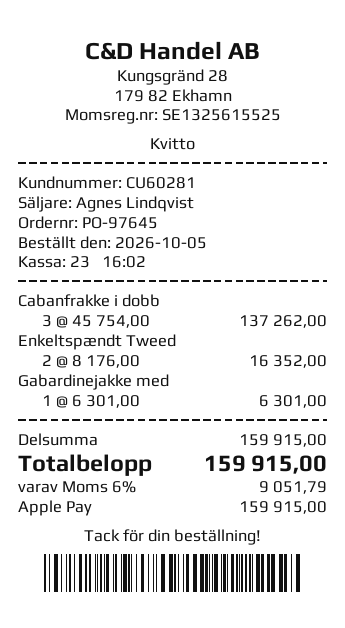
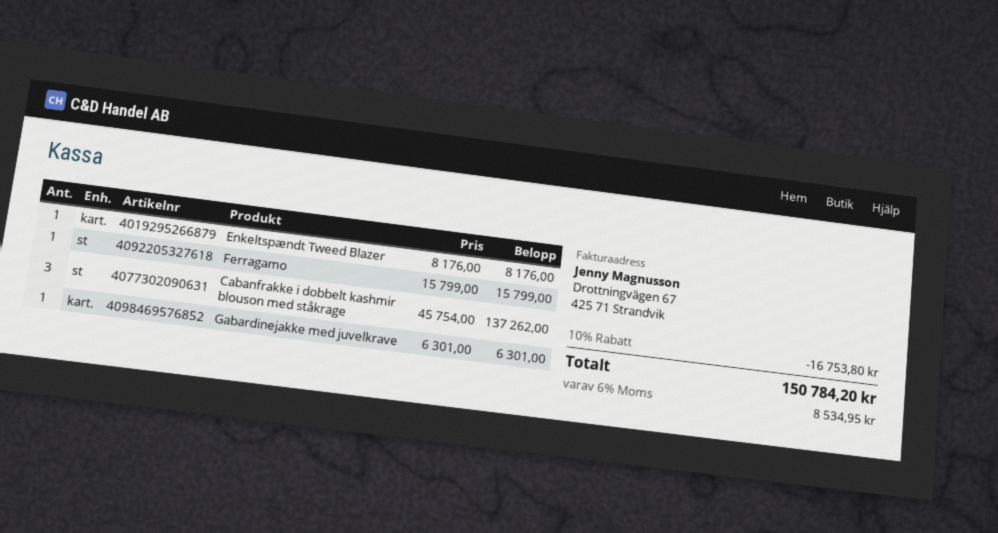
Enkeltspændt Tweed: 2 x 8176.00 = 16352.00 -> 1 x 8176.00 = 8176.00
Ferragamo: none -> 1 x 15799.00 = 15799.00
discount: none -> 10% = 16753.80
tax: 6% = 9051.79 -> 6% = 8534.95
total: 159915.00 -> 150784.20

